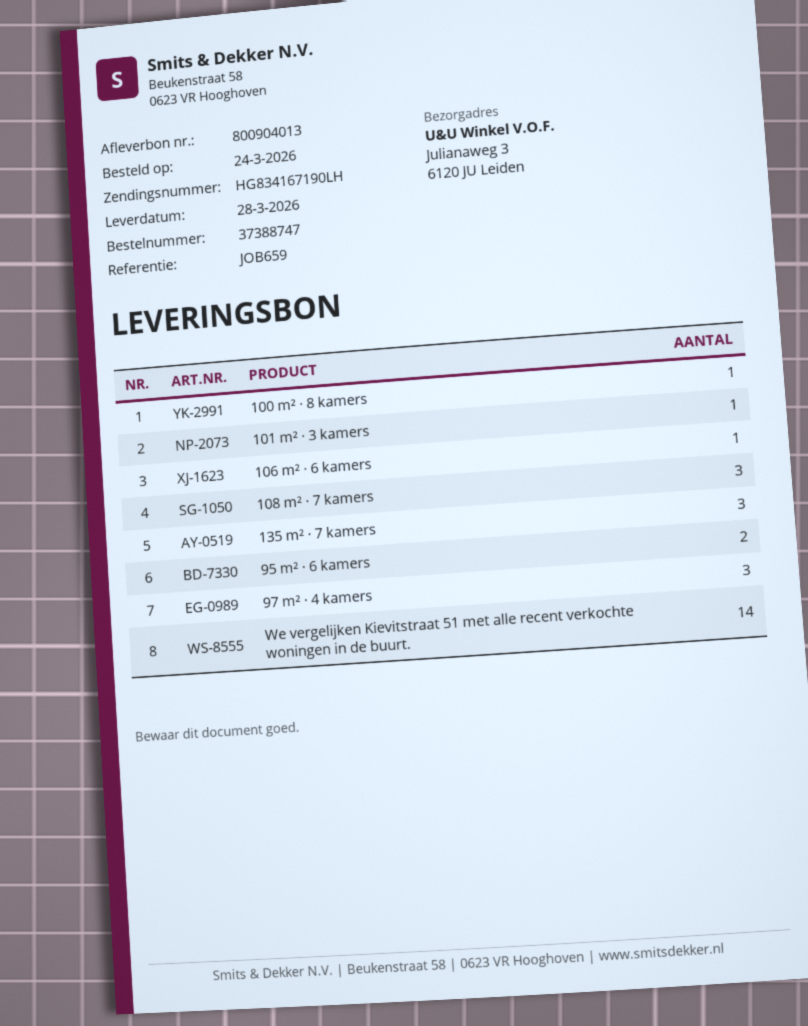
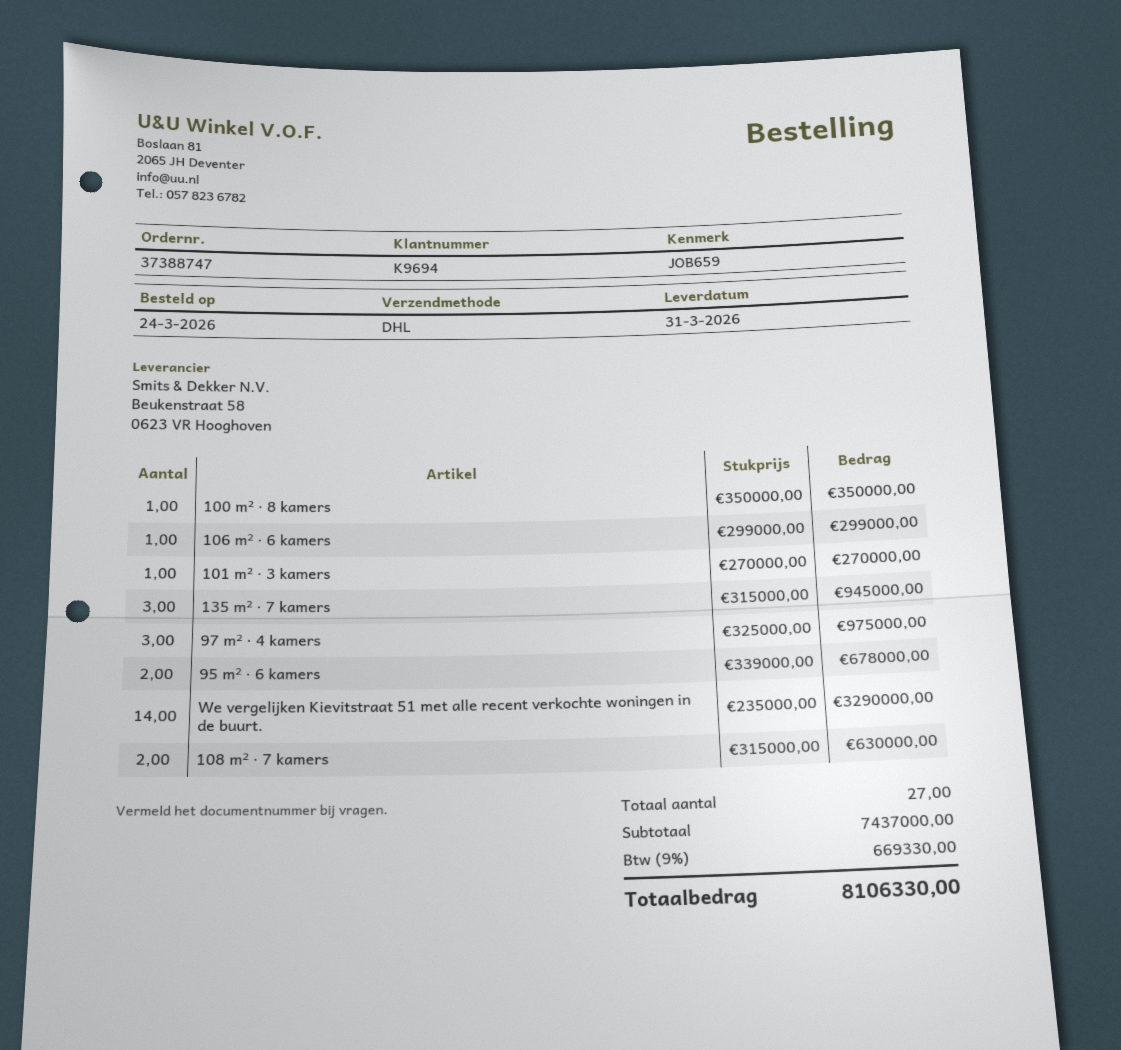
delivery date: 2026-03-28 -> 2026-03-31
108 m² · 7 kamers: 3 -> 2

